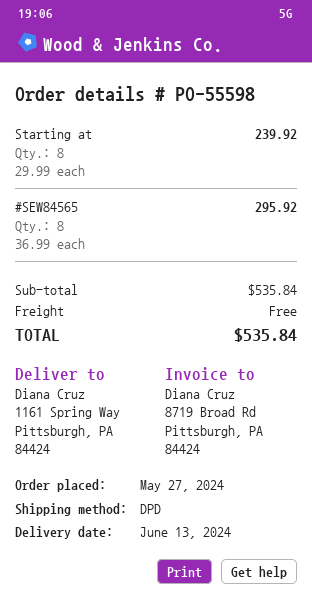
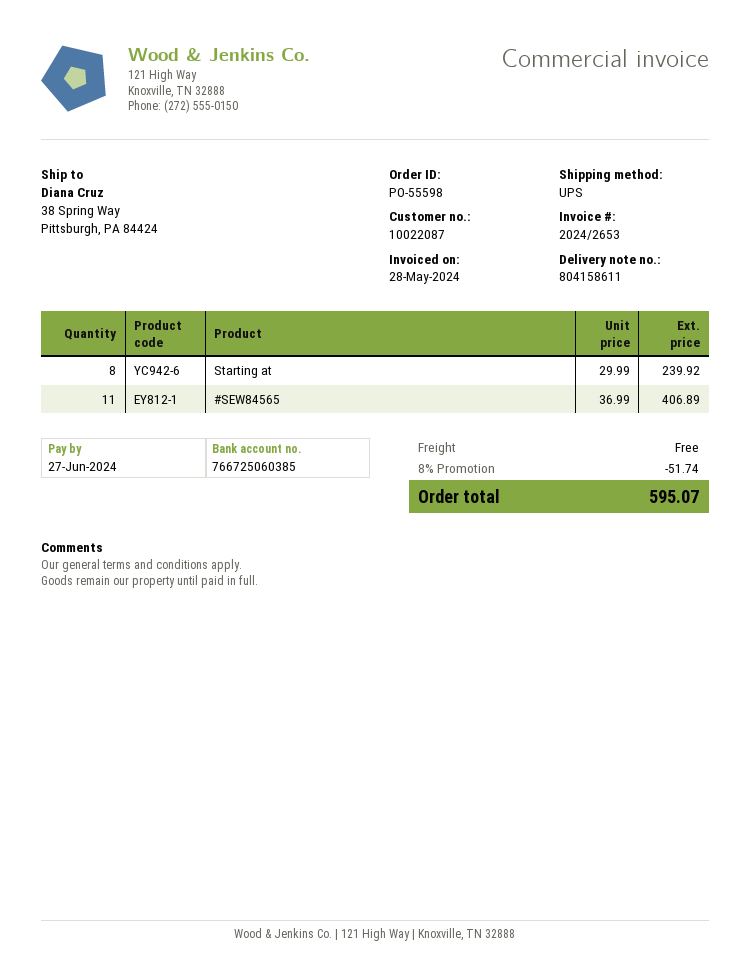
shipping method: DPD -> UPS
ship to: 1161 Spring Way, Pittsburgh, PA 84424 -> 38 Spring Way, Pittsburgh, PA 84424
#SEW84565: 8 x 36.99 = 295.92 -> 11 x 36.99 = 406.89
discount: none -> 8% = 51.74
total: 535.84 -> 595.07

